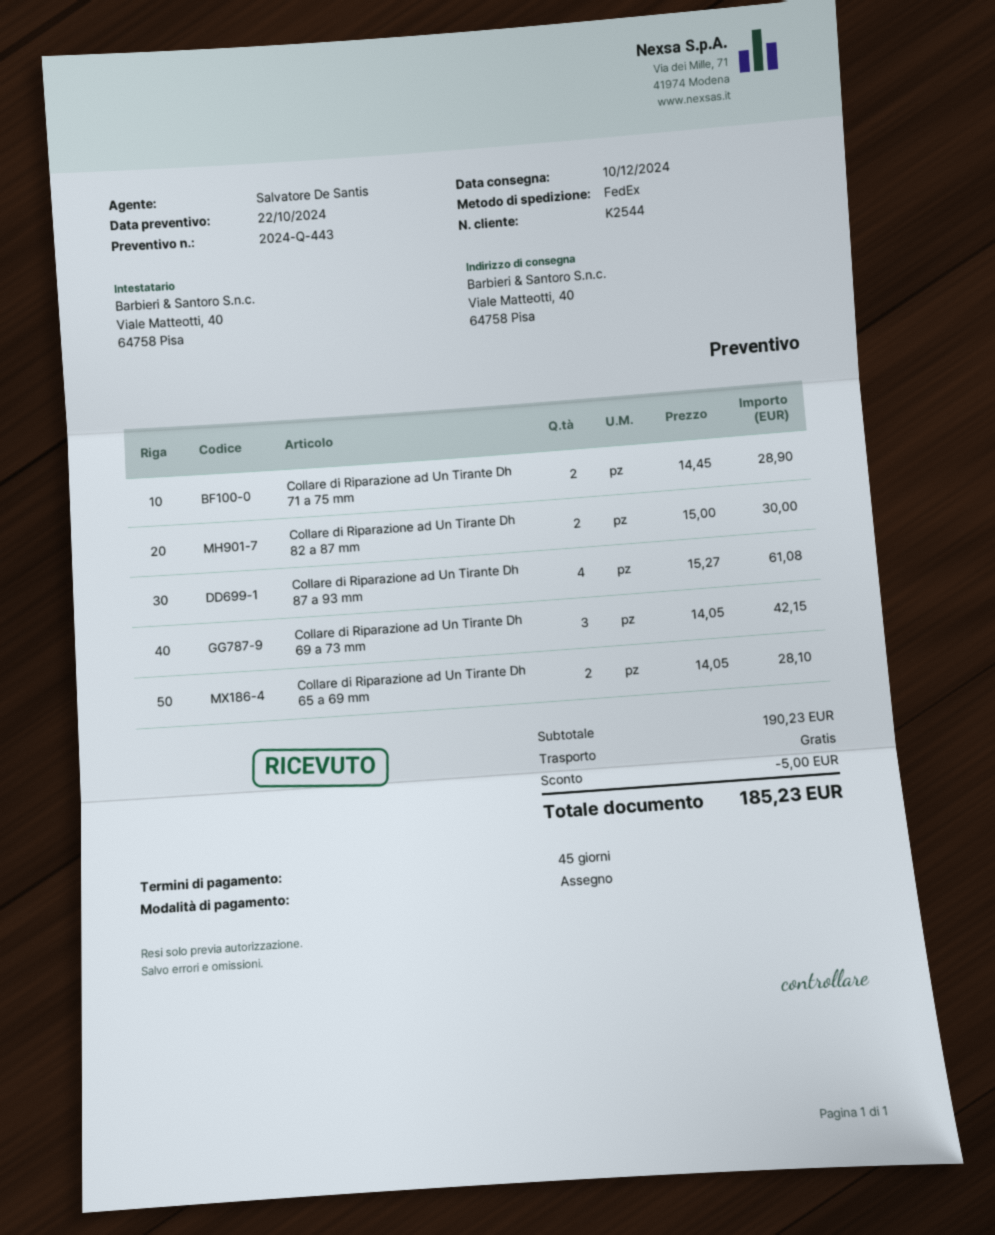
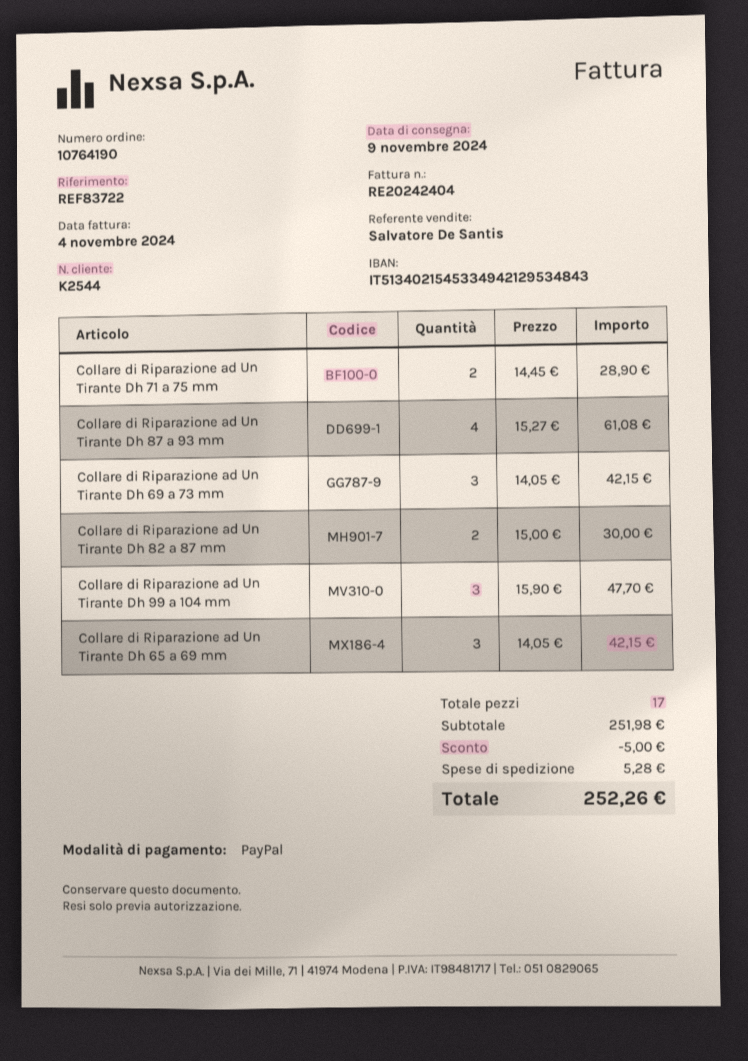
delivery date: 2024-12-10 -> 2024-11-09
payment method: cheque -> PayPal
Collare di Riparazione ad Un Tirante Dh 65 a 69 mm: 2 x 14.05 = 28.10 -> 3 x 14.05 = 42.15
Collare di Riparazione ad Un Tirante Dh 99 a 104 mm: none -> 3 x 15.90 = 47.70
subtotal: 190.23 -> 251.98
shipping: 0.00 -> 5.28
total: 185.23 -> 252.26

